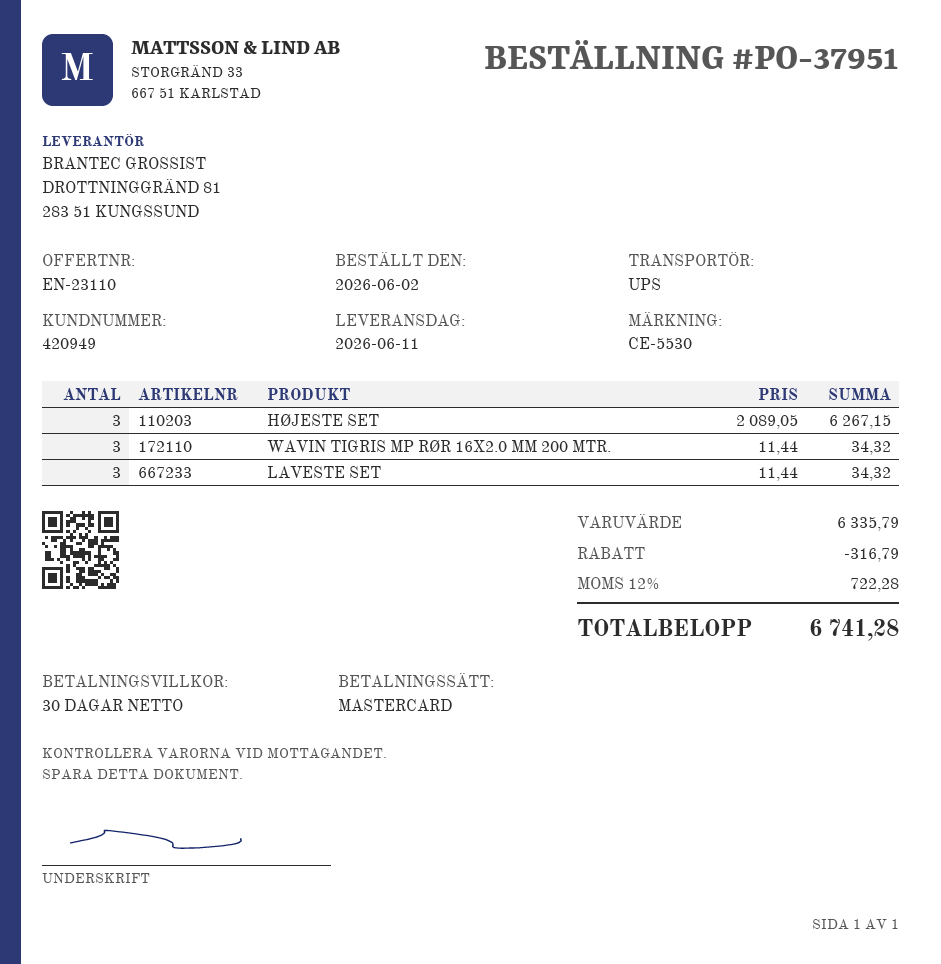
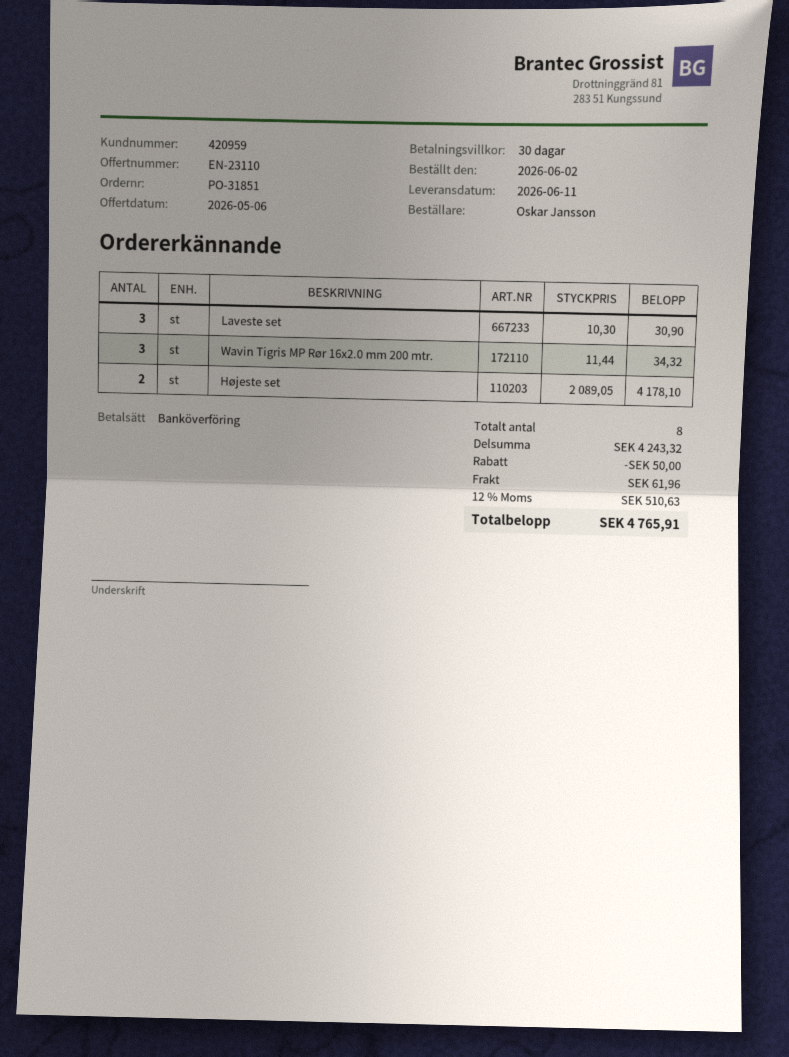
order number: PO-37951 -> PO-31851
customer number: 420949 -> 420959
payment method: Mastercard -> bank transfer
HØJESTE SET: 3 x 2089.05 = 6267.15 -> 2 x 2089.05 = 4178.10
LAVESTE SET: 3 x 11.44 = 34.32 -> 3 x 10.30 = 30.90
subtotal: 6335.79 -> 4243.32
discount: 316.79 -> 50.00
shipping: none -> 61.96
tax: 12% = 722.28 -> 12% = 510.63
total: 6741.28 -> 4765.91

